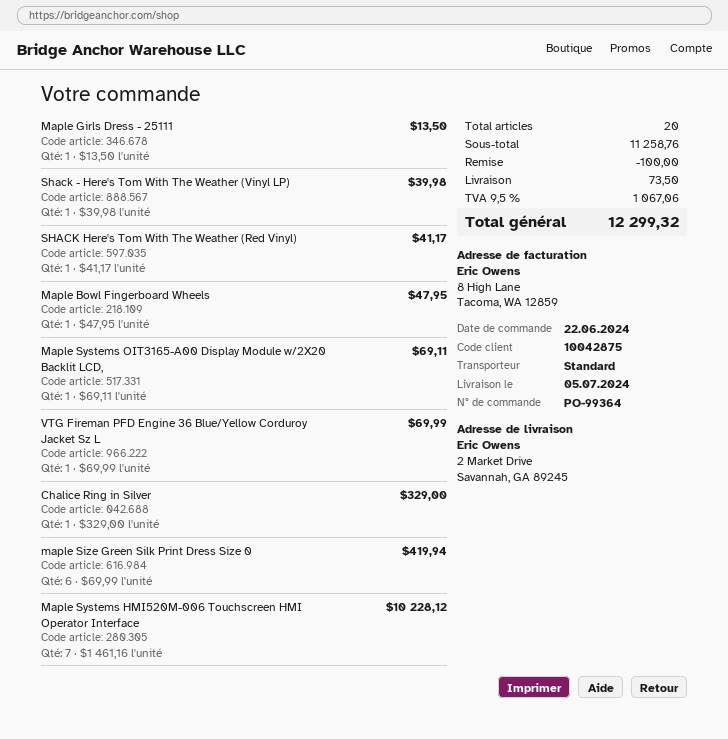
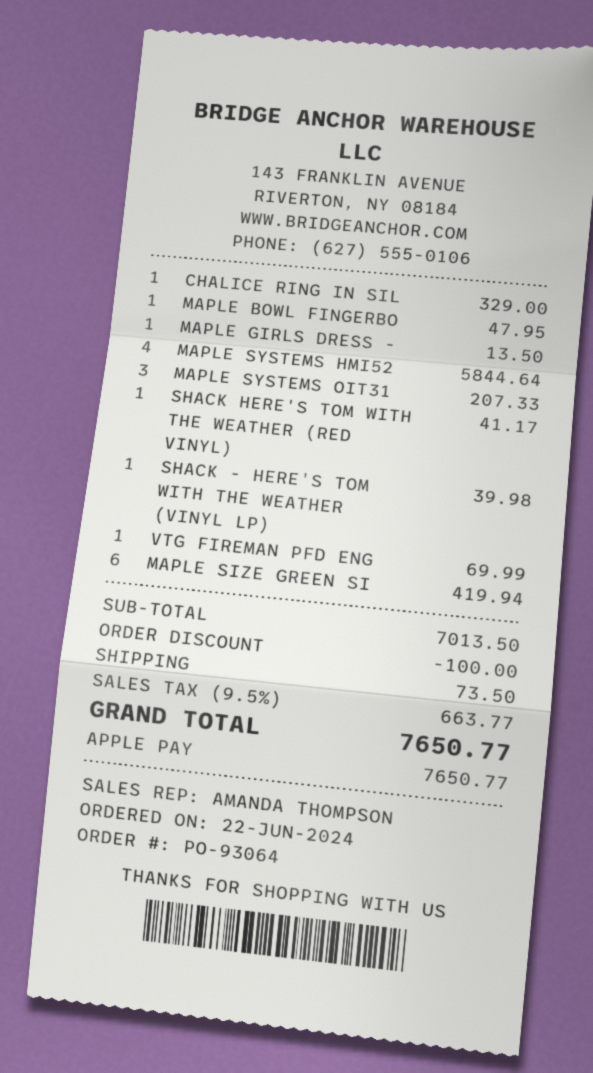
order number: PO-99364 -> PO-93064
Maple Systems OIT3165-A00 Display Module w/2X20 Backlit LCD,: 1 for 69.11 -> 3 for 207.33
Maple Systems HMI520M-006 Touchscreen HMI Operator Interface: 7 for 10228.12 -> 4 for 5844.64
subtotal: 11258.76 -> 7013.50
tax: 9.5% = 1067.06 -> 9.5% = 663.77
total: 12299.32 -> 7650.77

